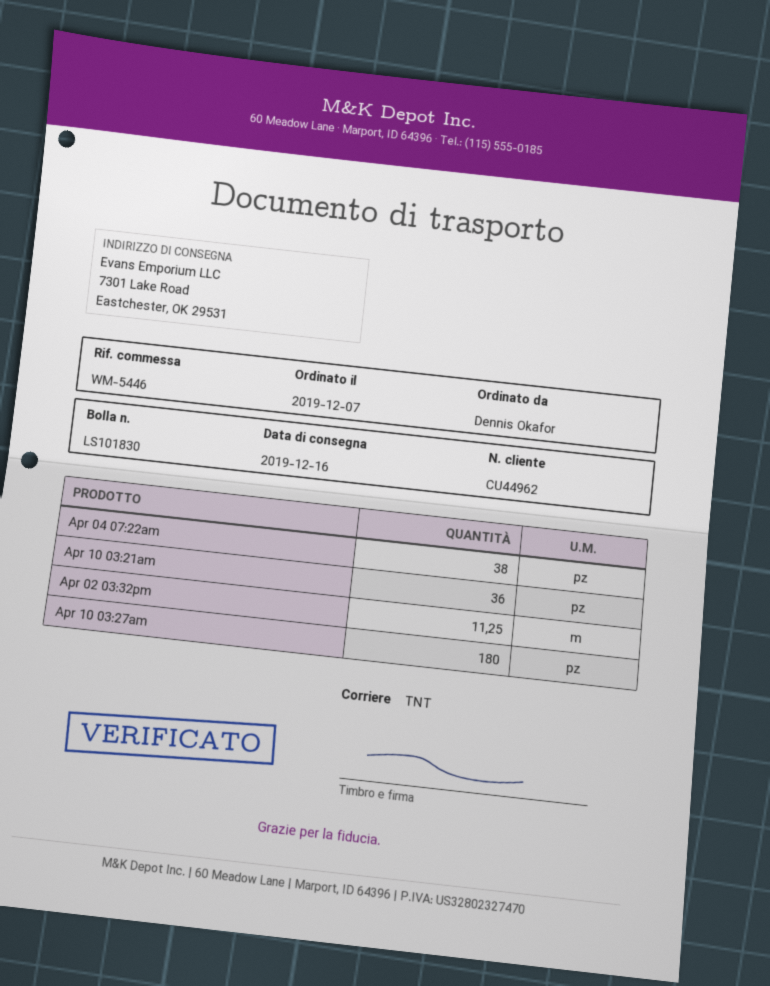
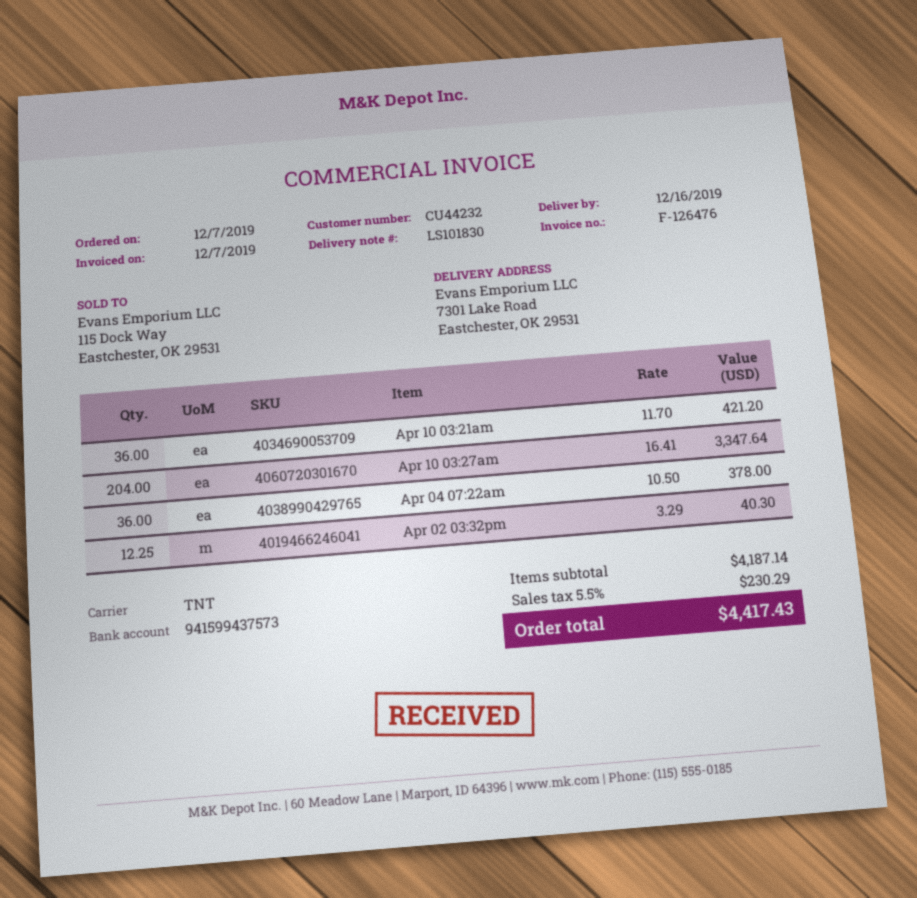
customer number: CU44962 -> CU44232
Apr 04 07:22am: 38 -> 36
Apr 02 03:32pm: 11.25 -> 12.25
Apr 10 03:27am: 180 -> 204

